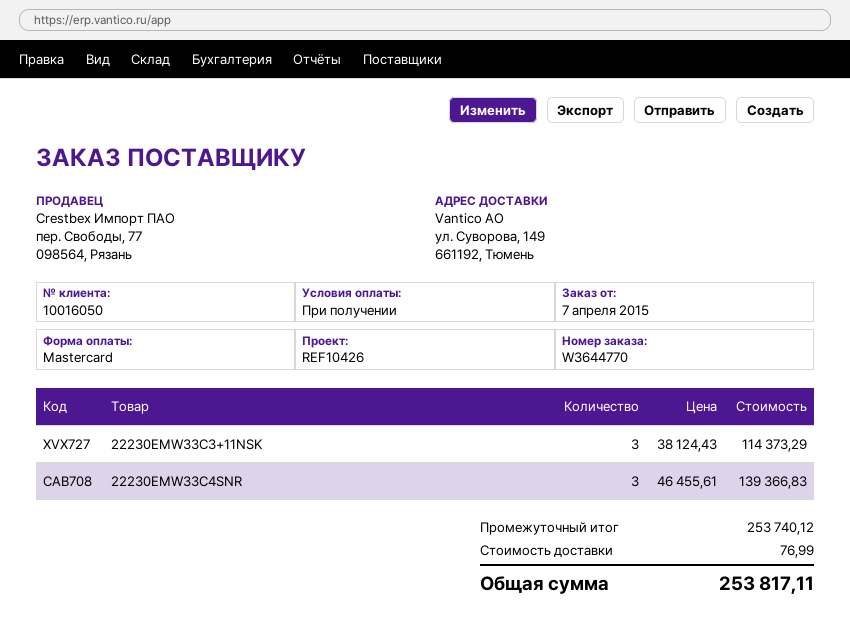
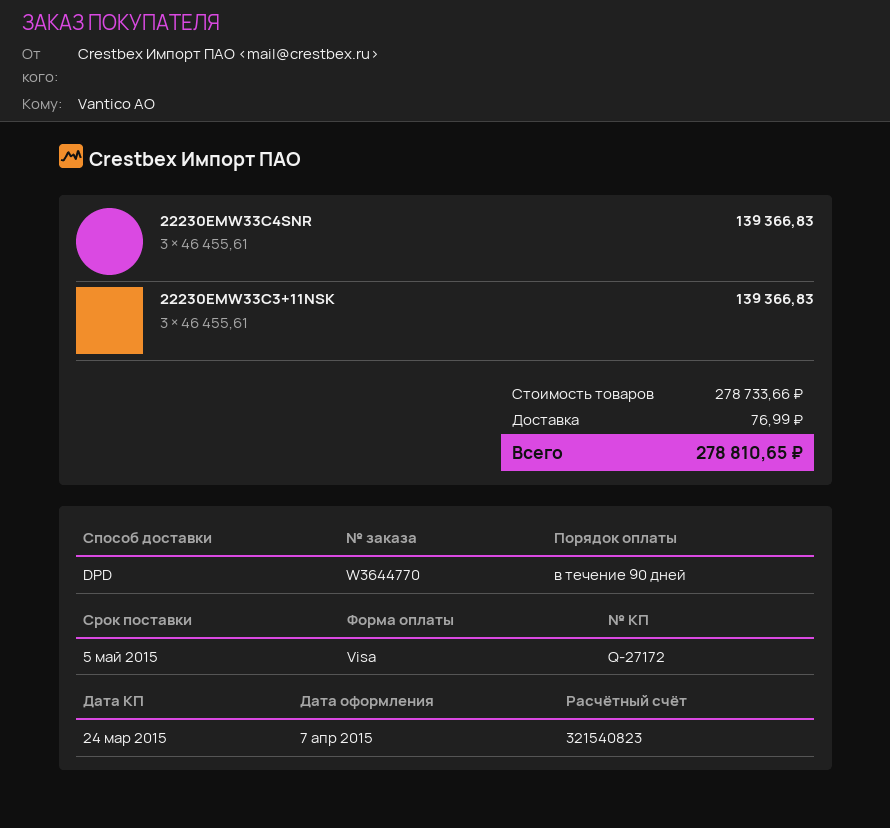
payment terms: on receipt -> 90 days
payment method: Mastercard -> Visa
22230EMW33C3+11NSK: 3 x 38124.43 = 114373.29 -> 3 x 46455.61 = 139366.83
subtotal: 253740.12 -> 278733.66
total: 253817.11 -> 278810.65

